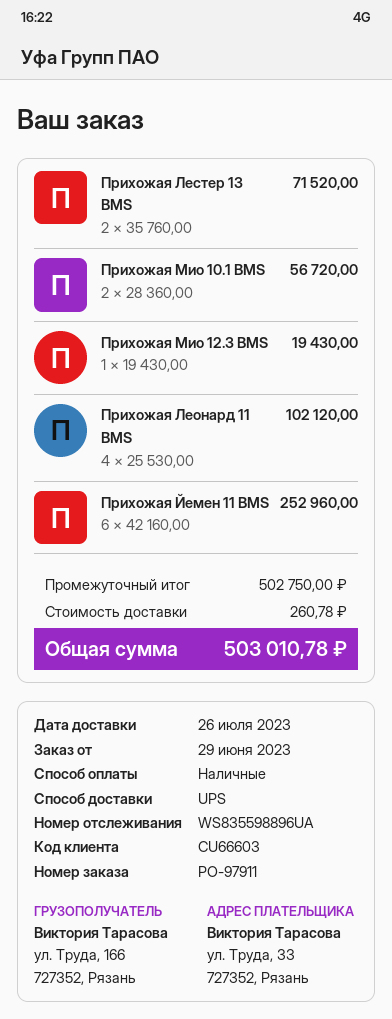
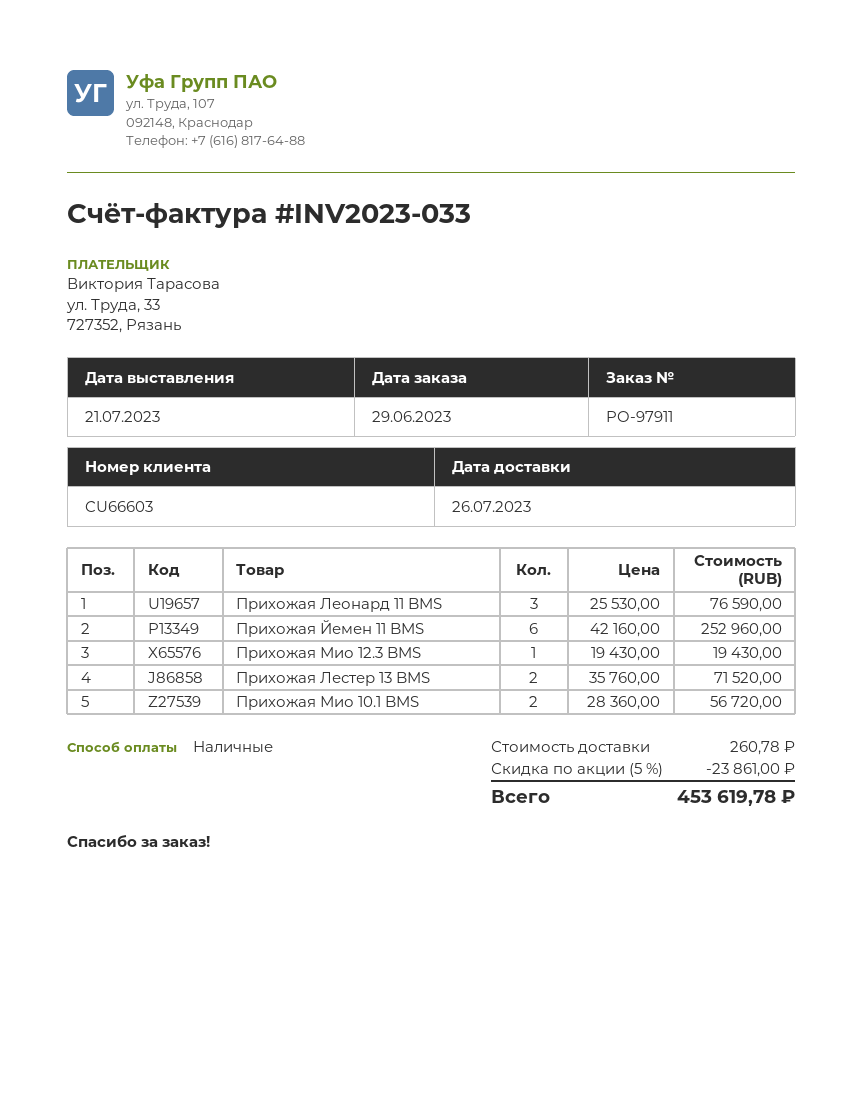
Прихожая Леонард 11 BMS: 4 x 25530.00 = 102120.00 -> 3 x 25530.00 = 76590.00
discount: none -> 5% = 23861.00
total: 503010.78 -> 453619.78

